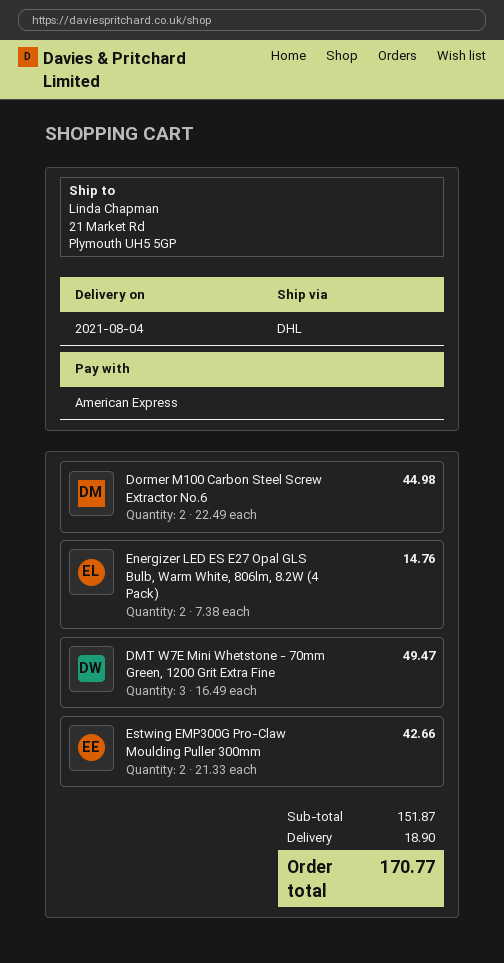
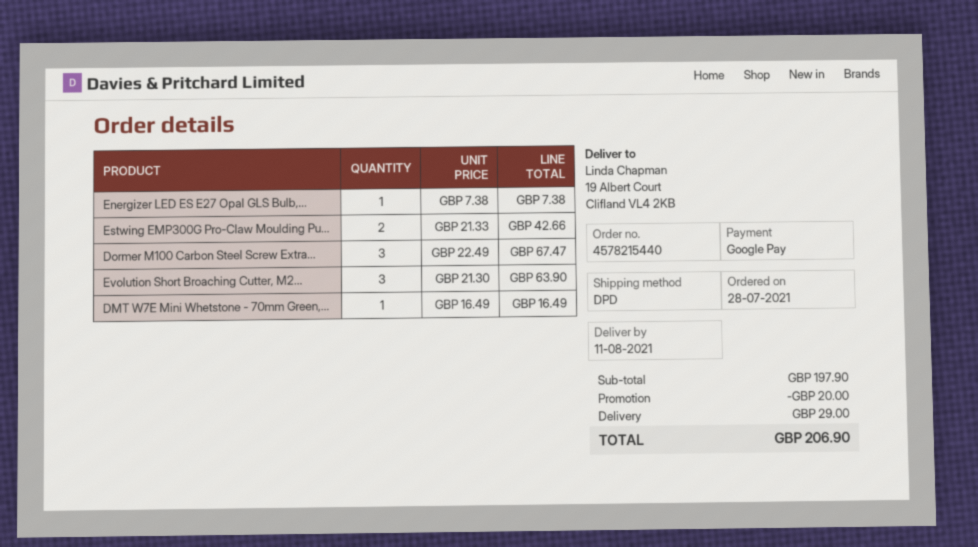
delivery date: 2021-08-04 -> 2021-08-11
payment method: American Express -> Google Pay
shipping method: DHL -> DPD
ship to: 21 Market Rd, Plymouth UH5 5GP -> 19 Albert Court, Clifland VL4 2KB
Dormer M100 Carbon Steel Screw Extractor No.6: 2 x 22.49 = 44.98 -> 3 x 22.49 = 67.47
Energizer LED ES E27 Opal GLS Bulb, Warm White, 806lm, 8.2W (4 Pack): 2 x 7.38 = 14.76 -> 1 x 7.38 = 7.38
DMT W7E Mini Whetstone - 70mm Green, 1200 Grit Extra Fine: 3 x 16.49 = 49.47 -> 1 x 16.49 = 16.49
Evolution Short Broaching Cutter, M2...: none -> 3 x 21.30 = 63.90
subtotal: 151.87 -> 197.90
discount: none -> 20.00
shipping: 18.90 -> 29.00
total: 170.77 -> 206.90

